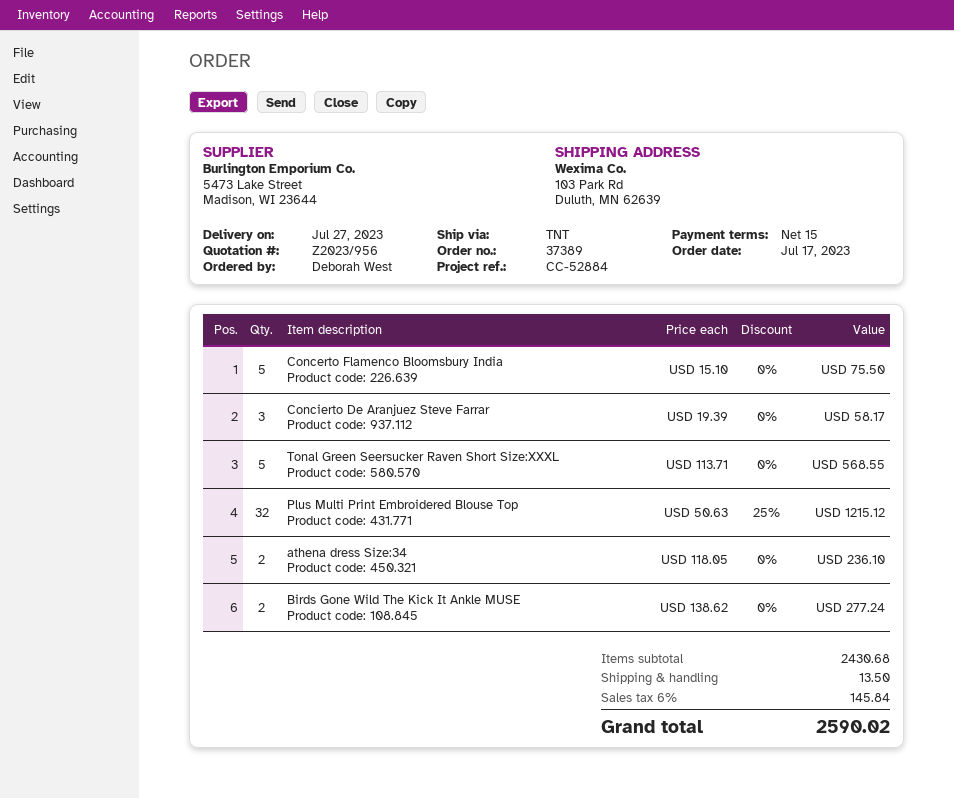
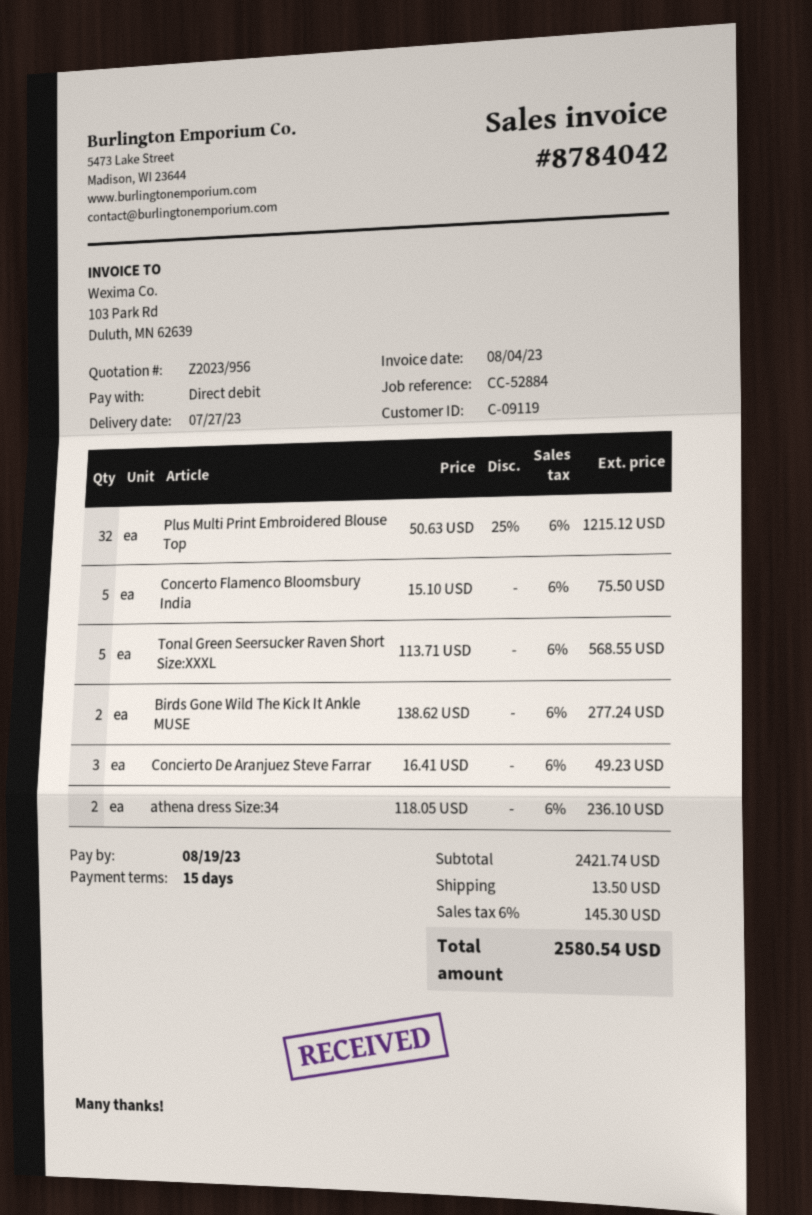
Concierto De Aranjuez Steve Farrar: 3 x 19.39 = 58.17 -> 3 x 16.41 = 49.23
subtotal: 2430.68 -> 2421.74
tax: 6% = 145.84 -> 6% = 145.30
total: 2590.02 -> 2580.54

